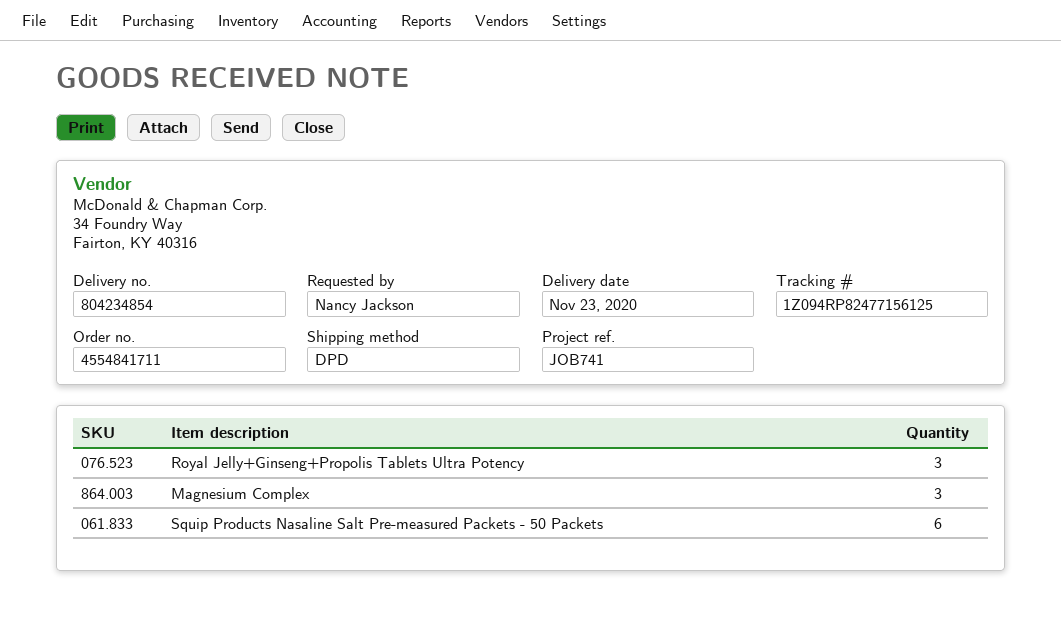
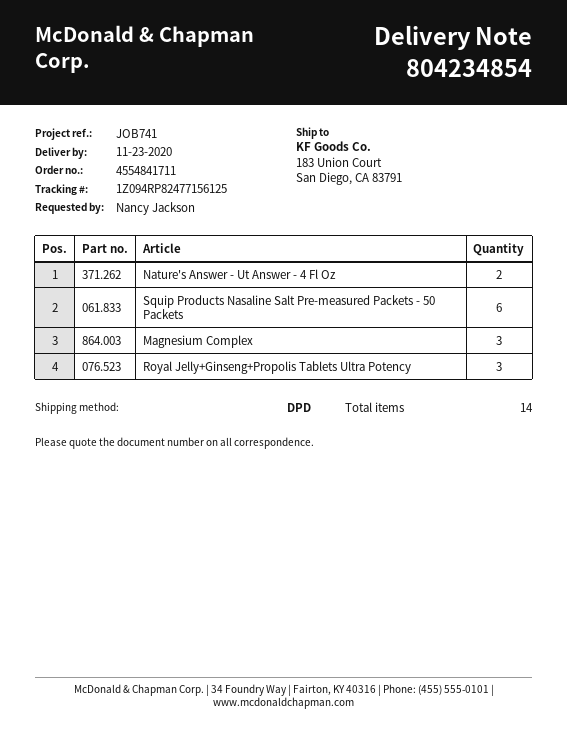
Nature's Answer - Ut Answer - 4 Fl Oz: none -> 2

